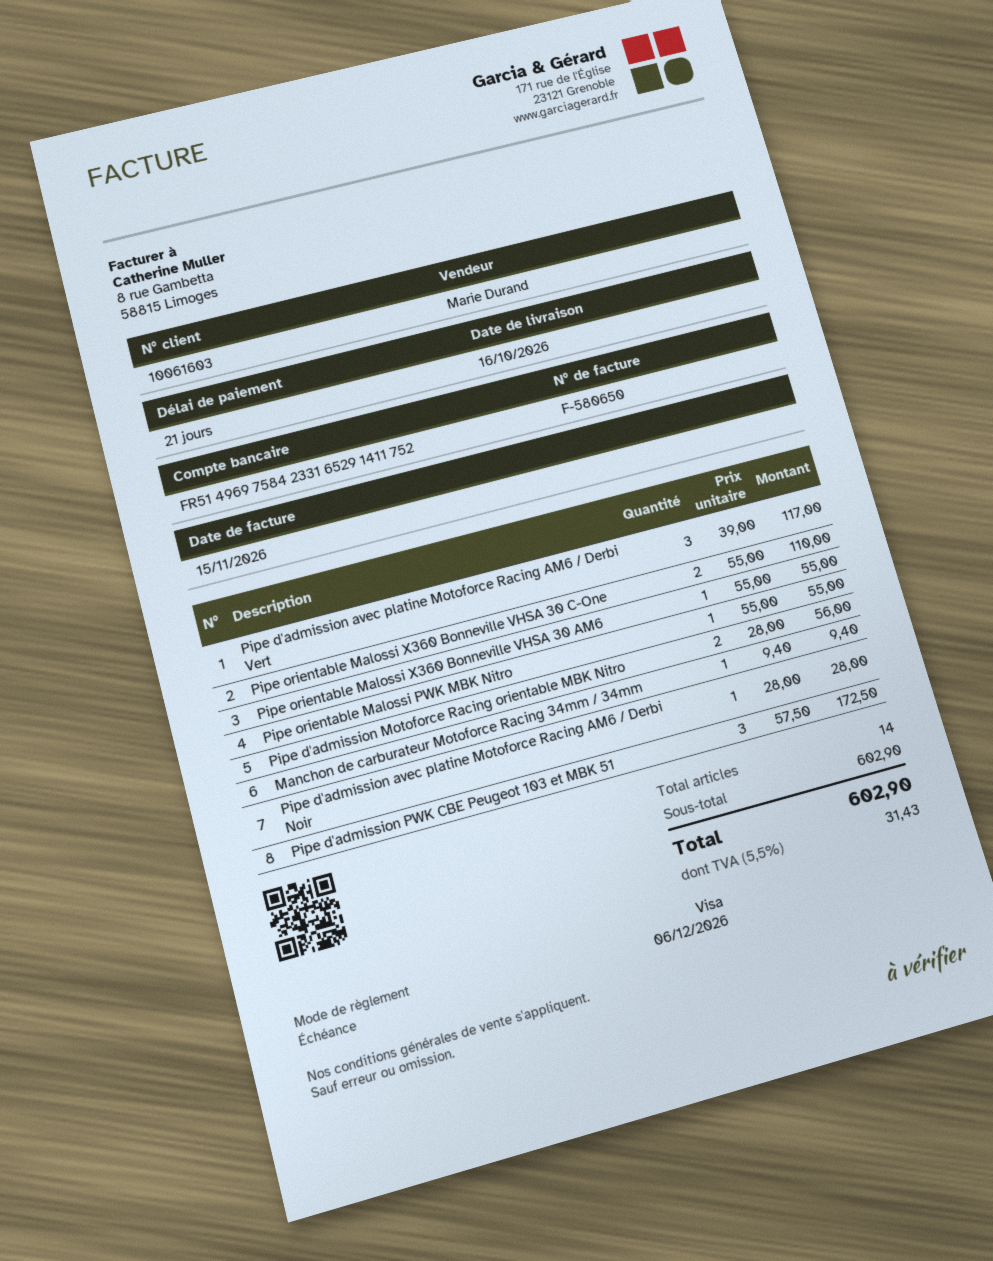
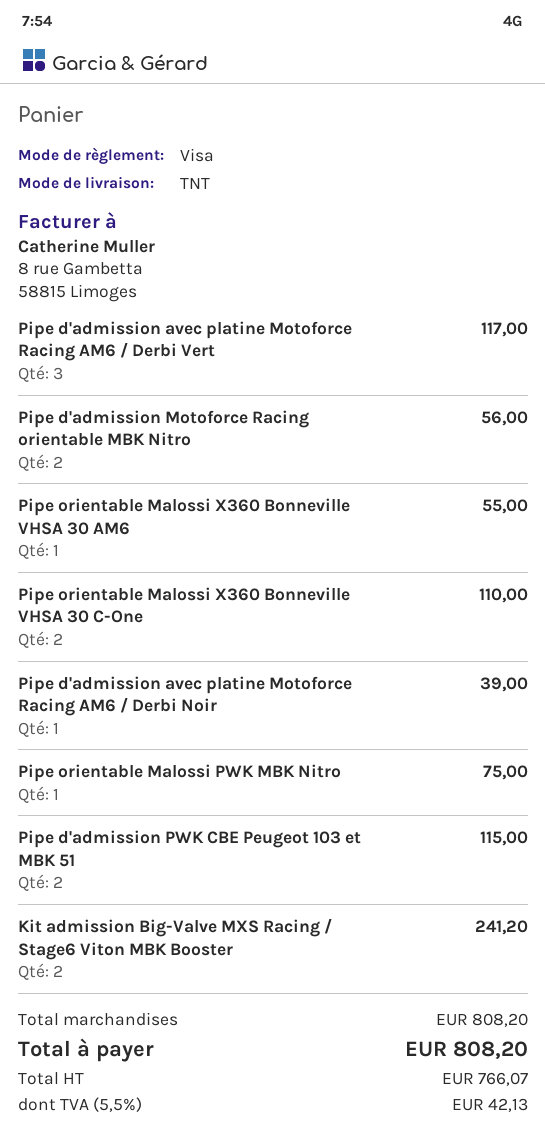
Pipe orientable Malossi PWK MBK Nitro: 1 for 55.00 -> 1 for 75.00
Manchon de carburateur Motoforce Racing 34mm / 34mm: 1 for 9.40 -> none
Pipe d'admission avec platine Motoforce Racing AM6 / Derbi Noir: 1 for 28.00 -> 1 for 39.00
Pipe d'admission PWK CBE Peugeot 103 et MBK 51: 3 for 172.50 -> 2 for 115.00
Kit admission Big-Valve MXS Racing / Stage6 Viton MBK Booster: none -> 2 for 241.20
subtotal: 602.90 -> 808.20
tax: 5.5% = 31.43 -> 5.5% = 42.13
total: 602.90 -> 808.20

